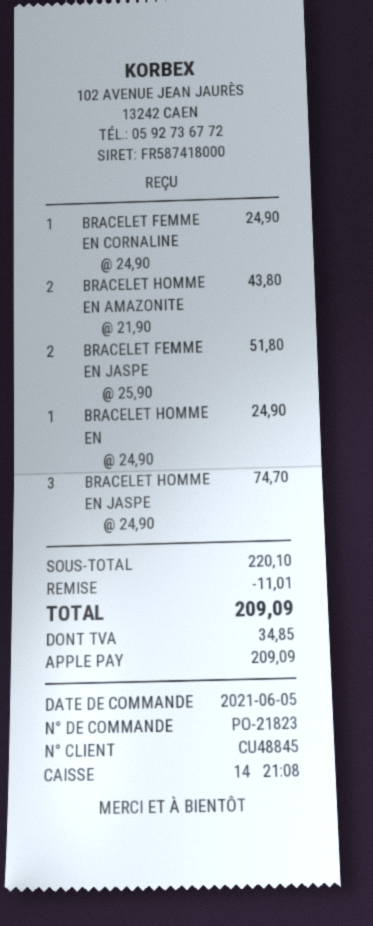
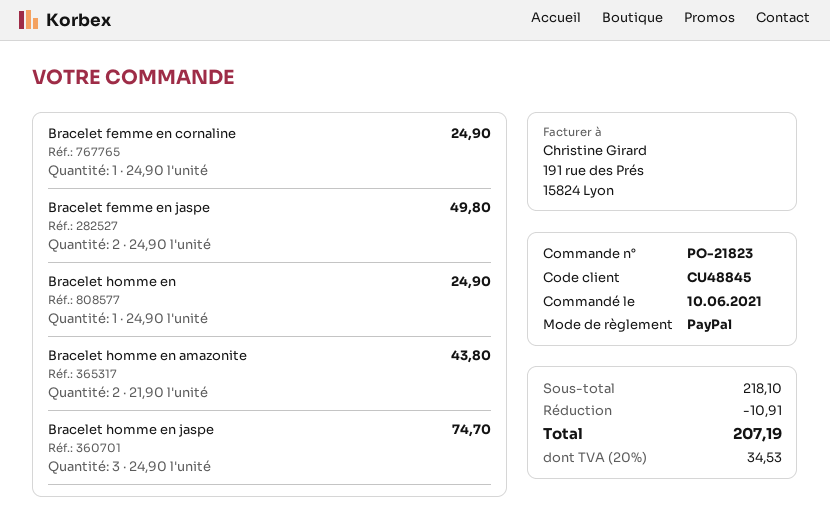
order date: 2021-06-05 -> 2021-06-10
payment method: Apple Pay -> PayPal
BRACELET FEMME EN JASPE: 2 x 25.90 = 51.80 -> 2 x 24.90 = 49.80
subtotal: 220.10 -> 218.10
discount: 11.01 -> 10.91
tax: 34.85 -> 34.53
total: 209.09 -> 207.19

